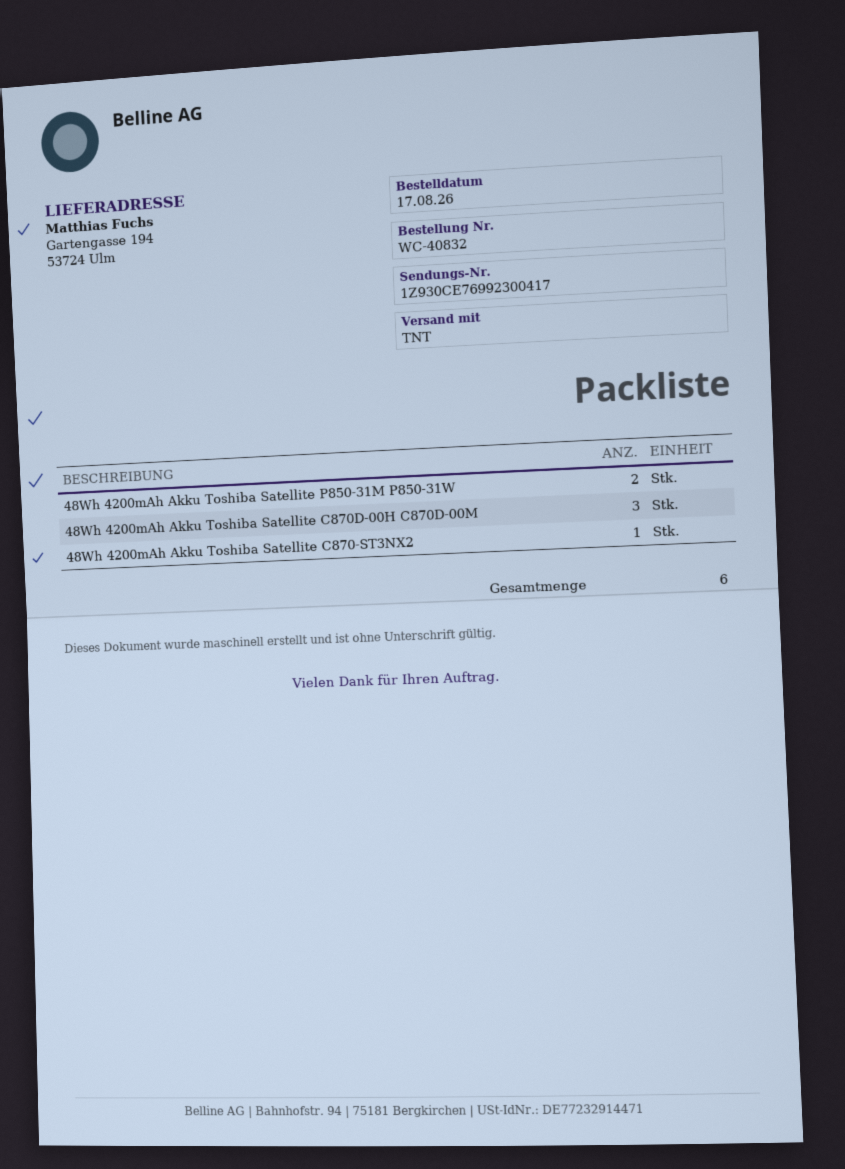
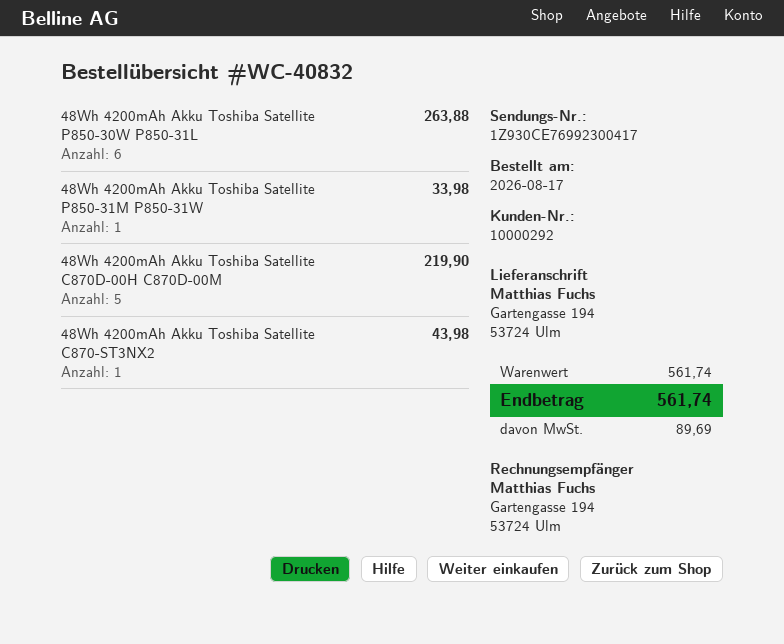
48Wh 4200mAh Akku Toshiba Satellite P850-31M P850-31W: 2 -> 1
48Wh 4200mAh Akku Toshiba Satellite C870D-00H C870D-00M: 3 -> 5
48Wh 4200mAh Akku Toshiba Satellite P850-30W P850-31L: none -> 6

